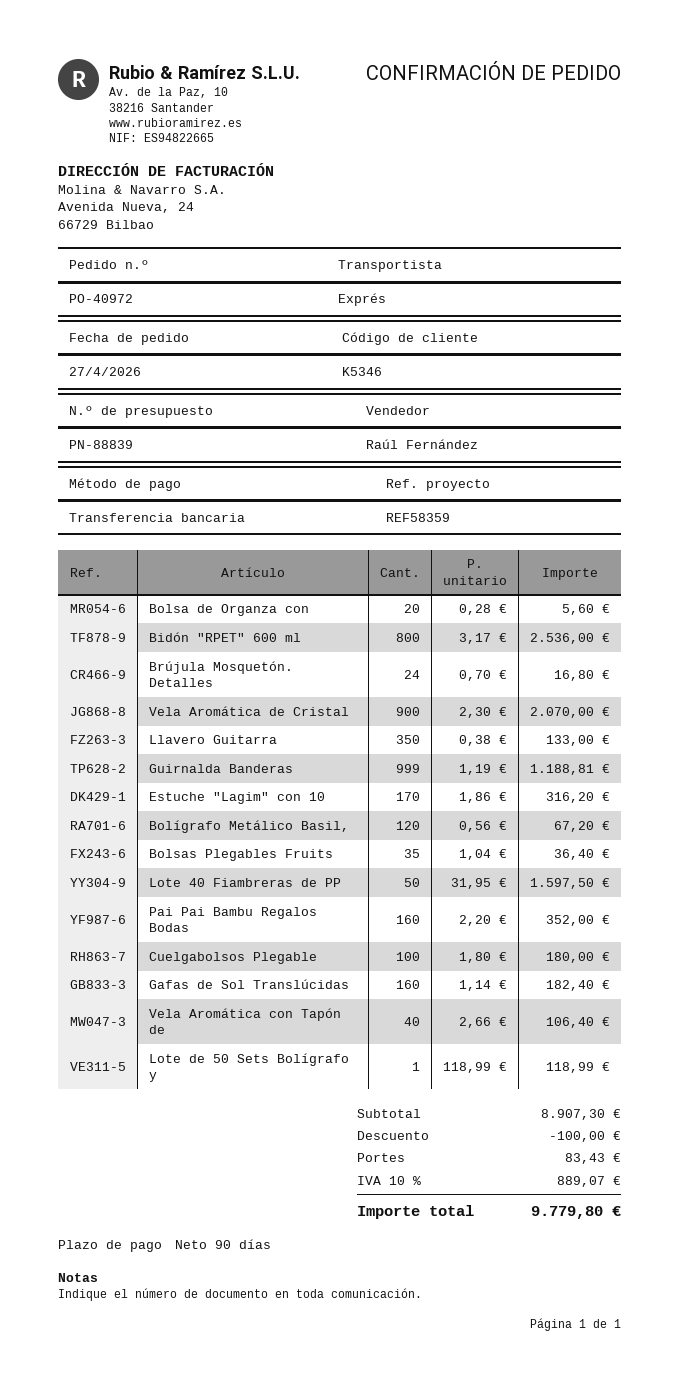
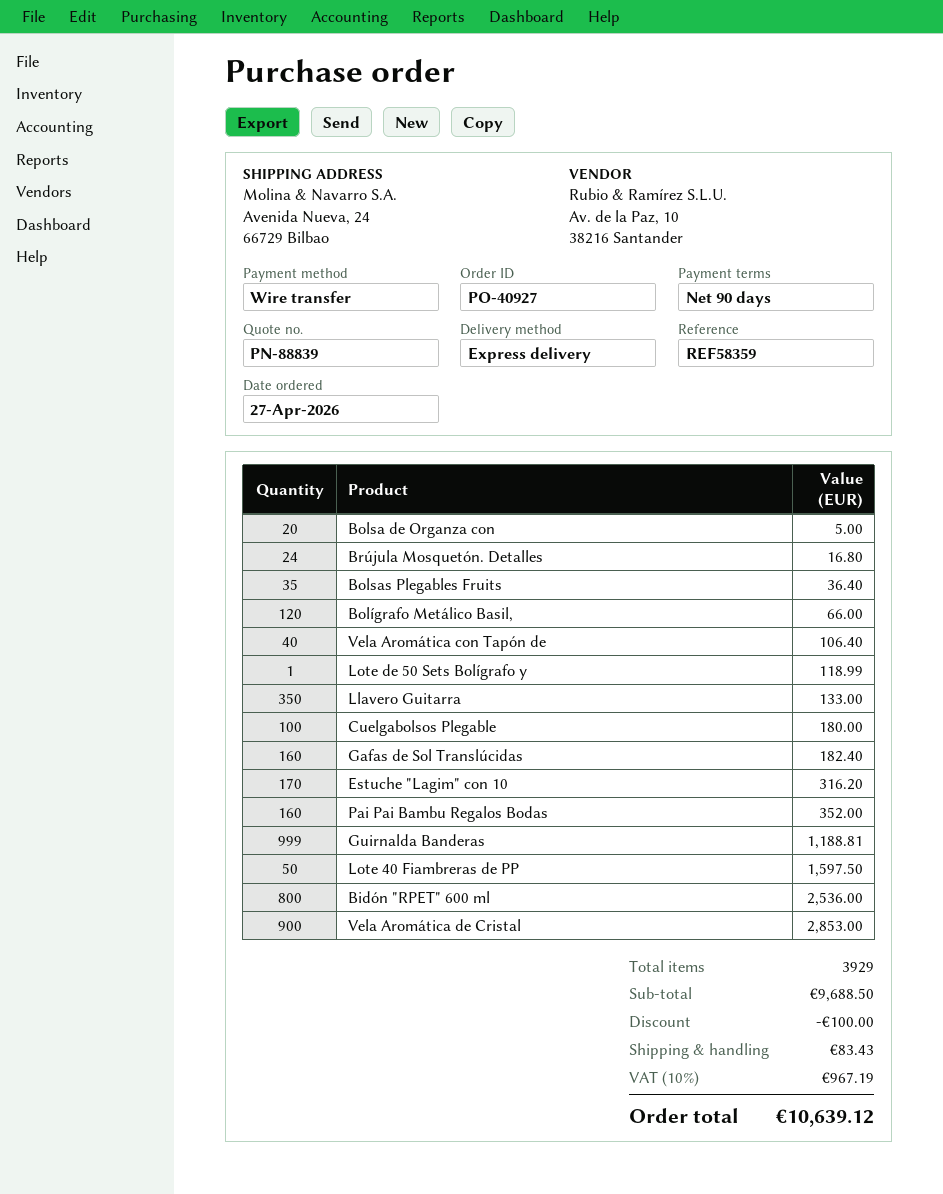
order number: PO-40972 -> PO-40927
Bolsa de Organza con: 20 for 5.60 -> 20 for 5.00
Vela Aromática de Cristal: 900 for 2070.00 -> 900 for 2853.00
Bolígrafo Metálico Basil,: 120 for 67.20 -> 120 for 66.00
subtotal: 8907.30 -> 9688.50
tax: 10% = 889.07 -> 10% = 967.19
total: 9779.80 -> 10639.12

